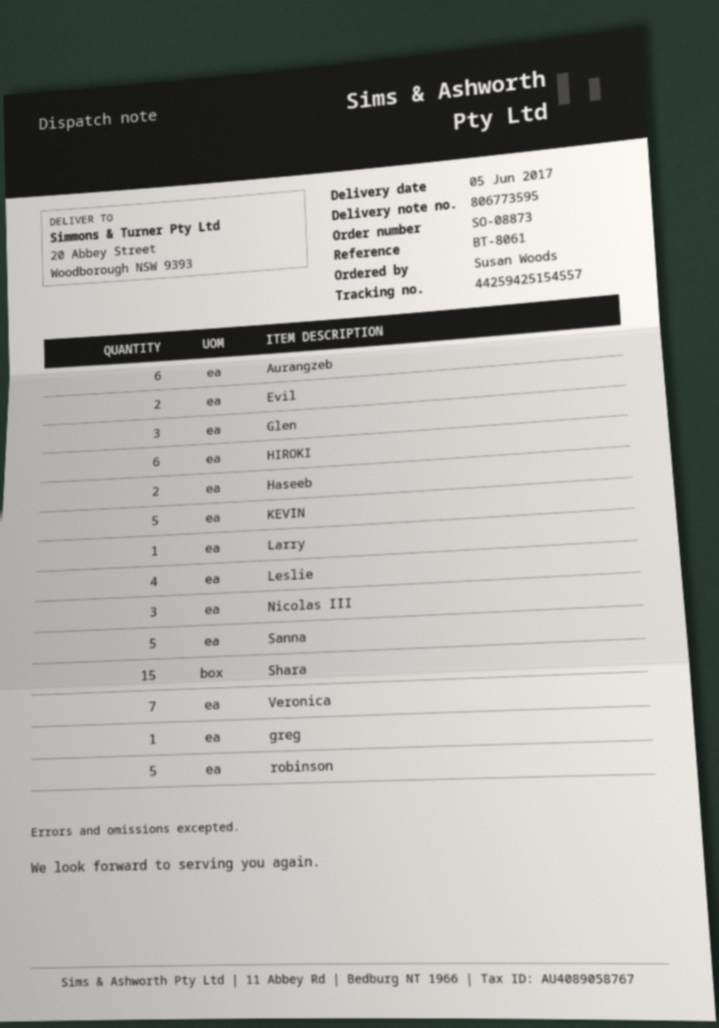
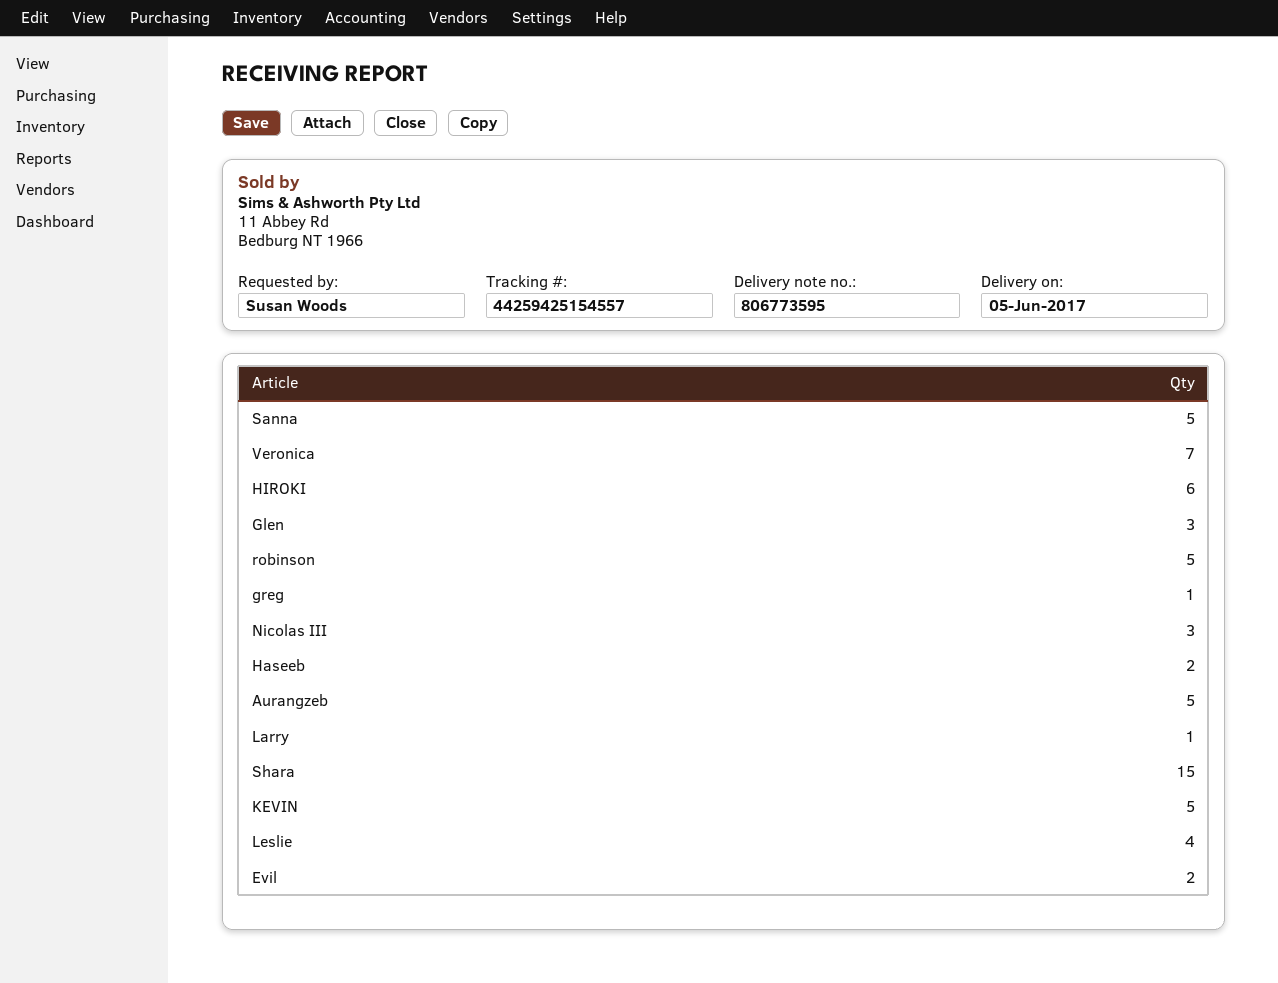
Aurangzeb: 6 -> 5

